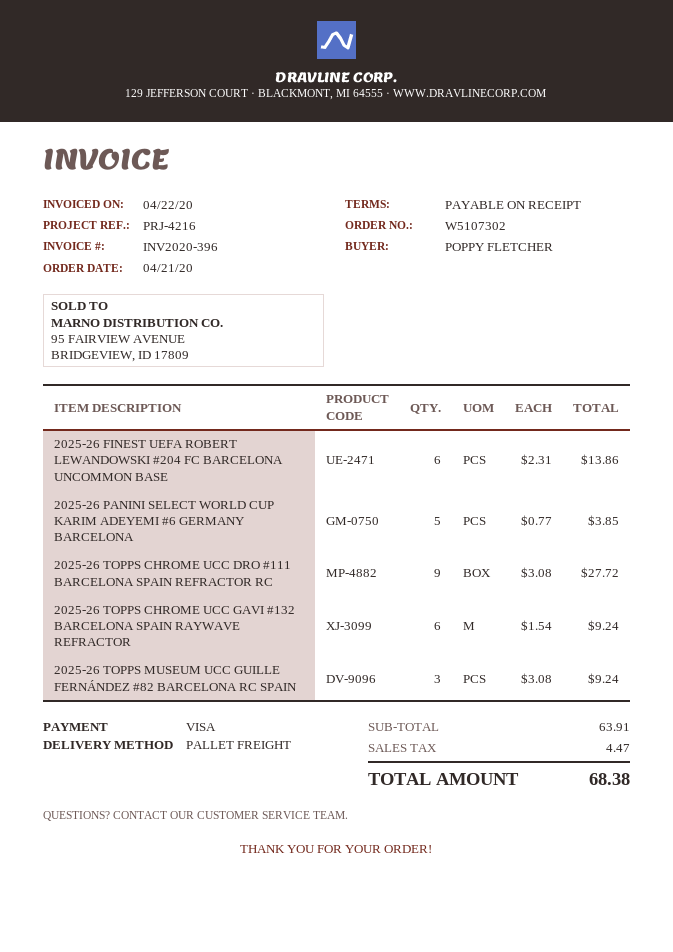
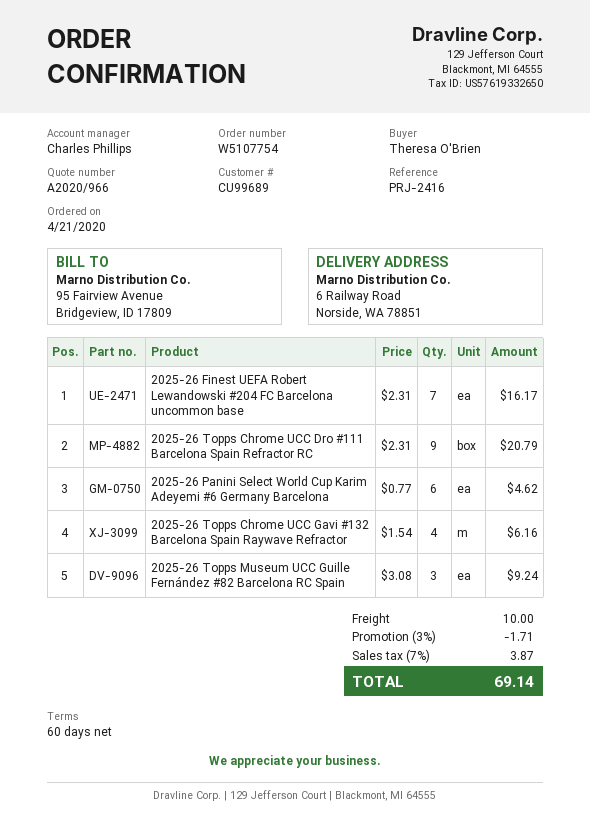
order number: W5107302 -> W5107754
payment terms: on receipt -> 60 days
reference: PRJ-4216 -> PRJ-2416
ordered by: POPPY FLETCHER -> Theresa O'Brien
2025-26 FINEST UEFA ROBERT LEWANDOWSKI #204 FC BARCELONA UNCOMMON BASE: 6 x 2.31 = 13.86 -> 7 x 2.31 = 16.17
2025-26 PANINI SELECT WORLD CUP KARIM ADEYEMI #6 GERMANY BARCELONA: 5 x 0.77 = 3.85 -> 6 x 0.77 = 4.62
2025-26 TOPPS CHROME UCC DRO #111 BARCELONA SPAIN REFRACTOR RC: 9 x 3.08 = 27.72 -> 9 x 2.31 = 20.79
2025-26 TOPPS CHROME UCC GAVI #132 BARCELONA SPAIN RAYWAVE REFRACTOR: 6 x 1.54 = 9.24 -> 4 x 1.54 = 6.16
discount: none -> 3% = 1.71
shipping: none -> 10.00
tax: 4.47 -> 3.87
total: 68.38 -> 69.14

